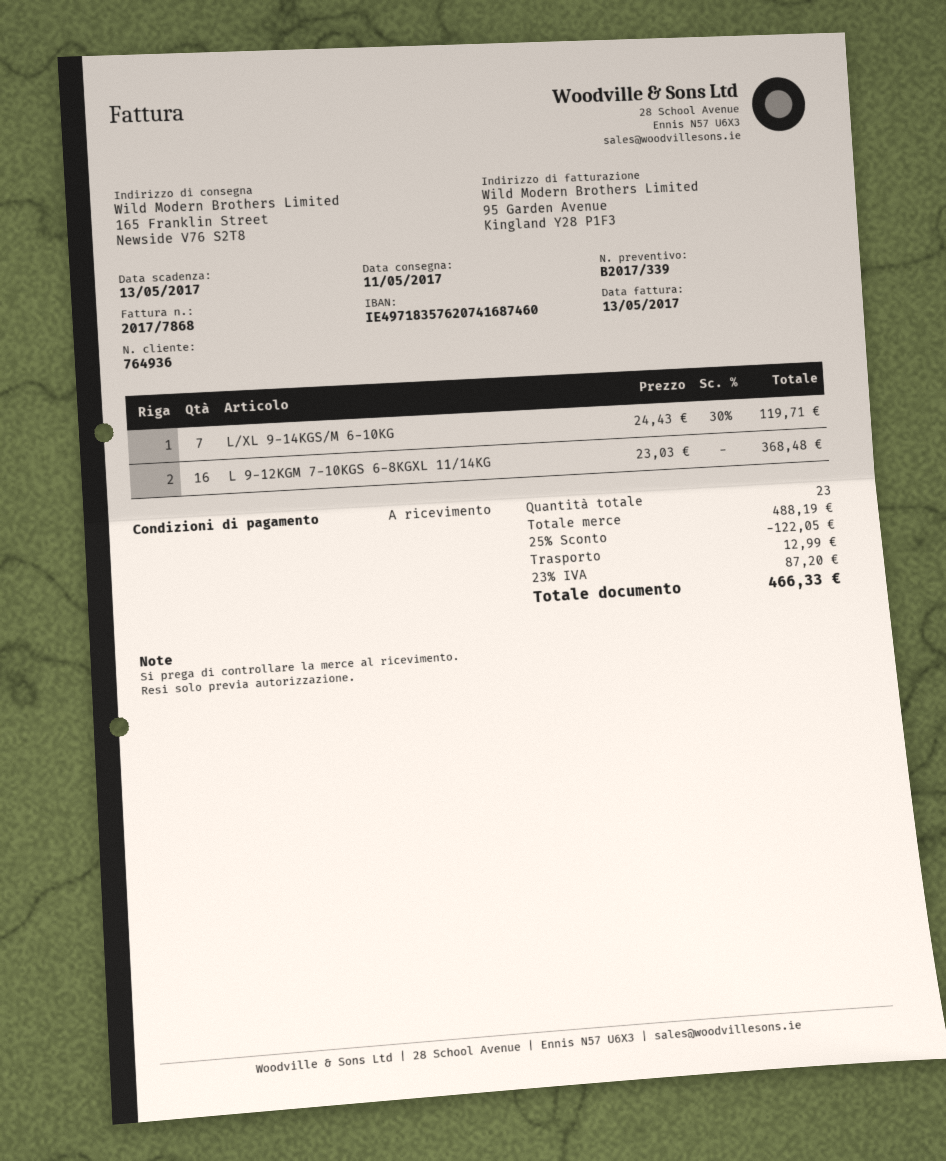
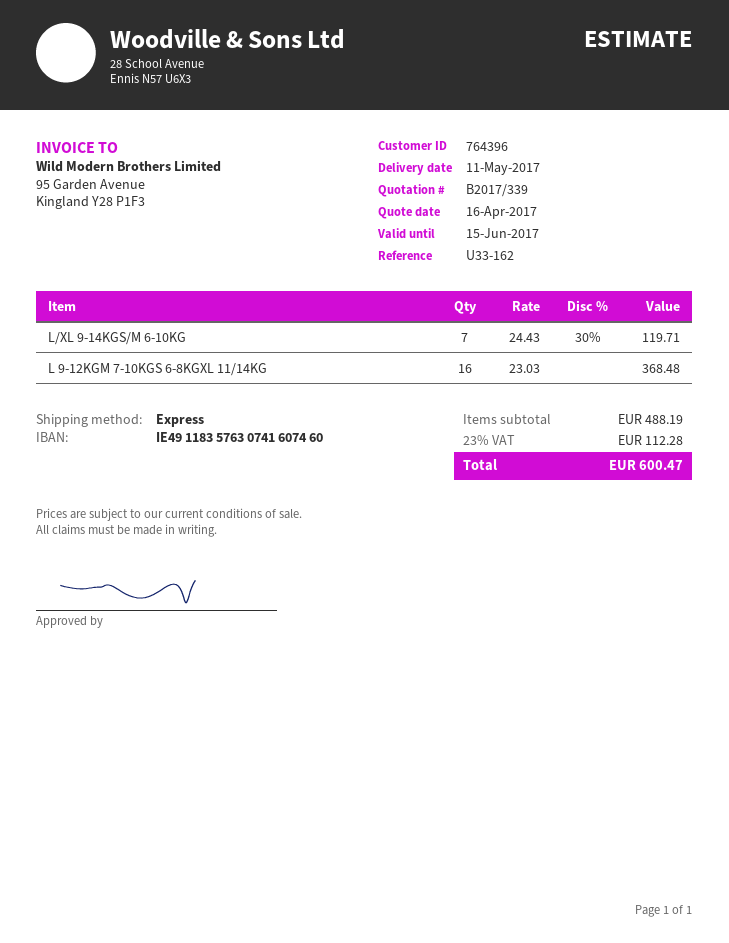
customer number: 764936 -> 764396
bank account: IE49718357620741687460 -> IE49118357630741607460
discount: 25% = 122.05 -> none
shipping: 12.99 -> none
tax: 23% = 87.20 -> 23% = 112.28
total: 466.33 -> 600.47

